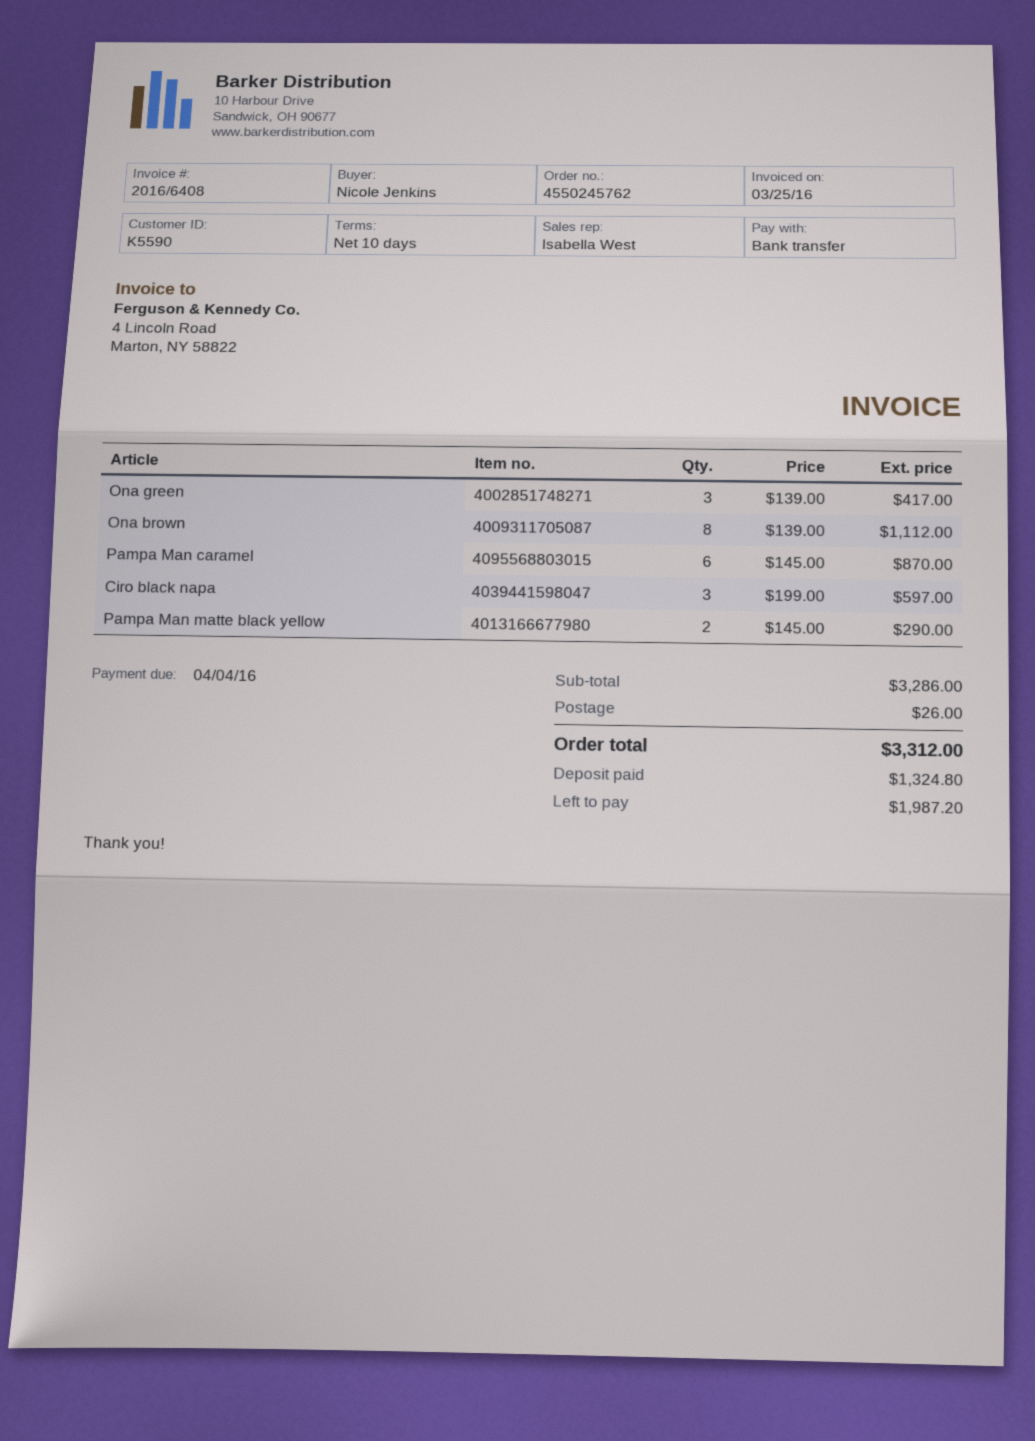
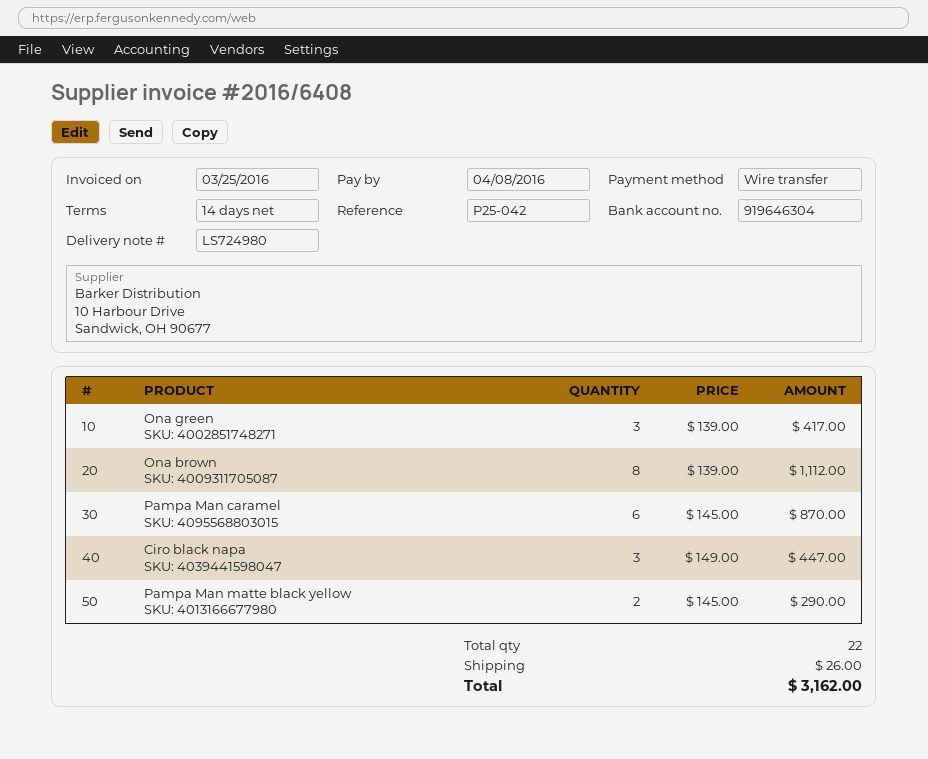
payment terms: 10 days -> 14 days
due date: 2016-04-04 -> 2016-04-08
Ciro black napa: 3 x 199.00 = 597.00 -> 3 x 149.00 = 447.00
total: 3312.00 -> 3162.00

